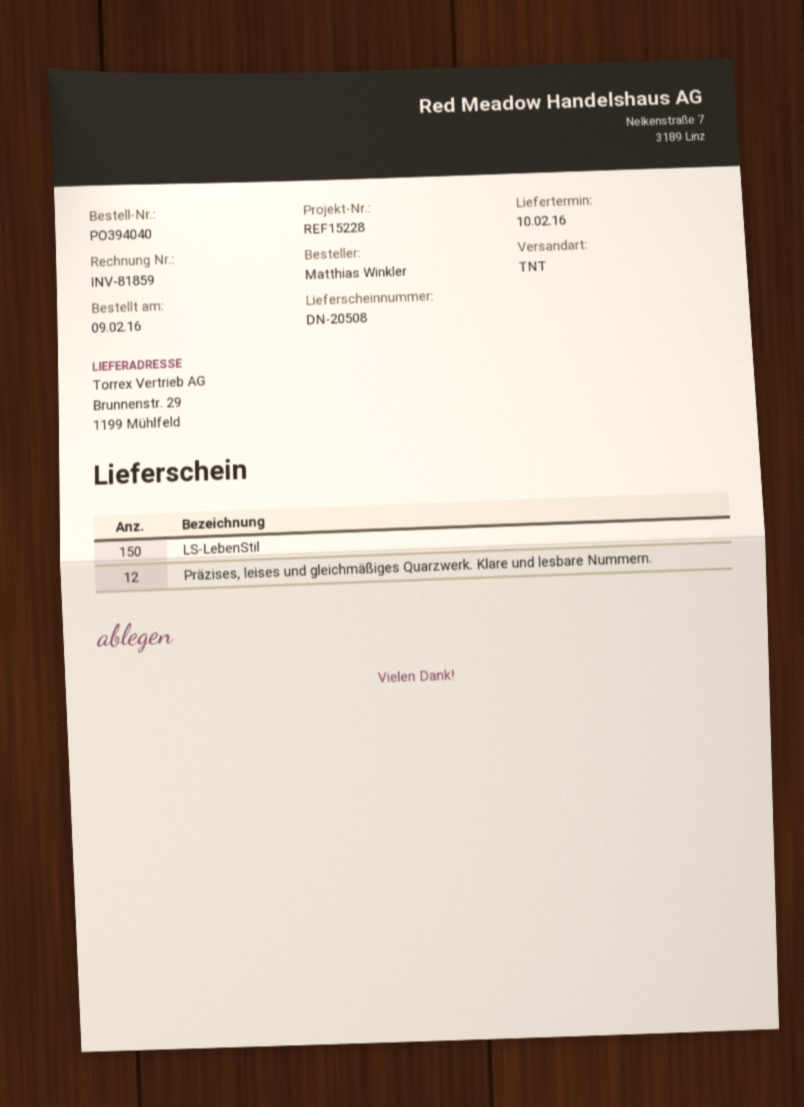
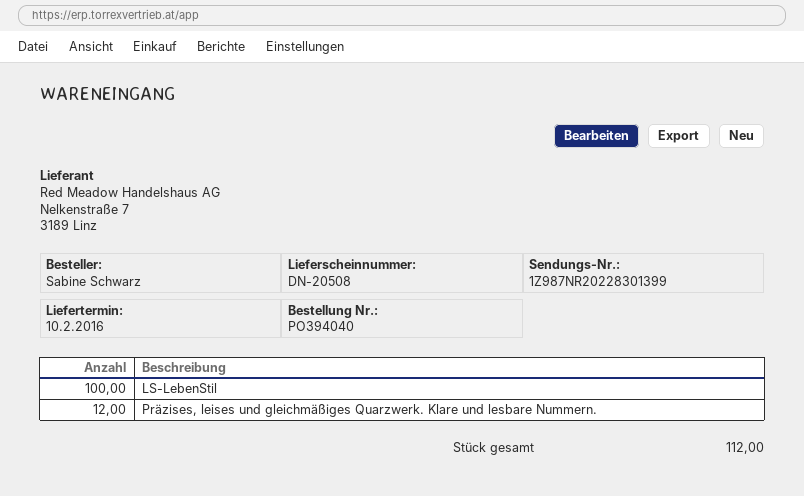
ordered by: Matthias Winkler -> Sabine Schwarz
LS-LebenStil: 150 -> 100

